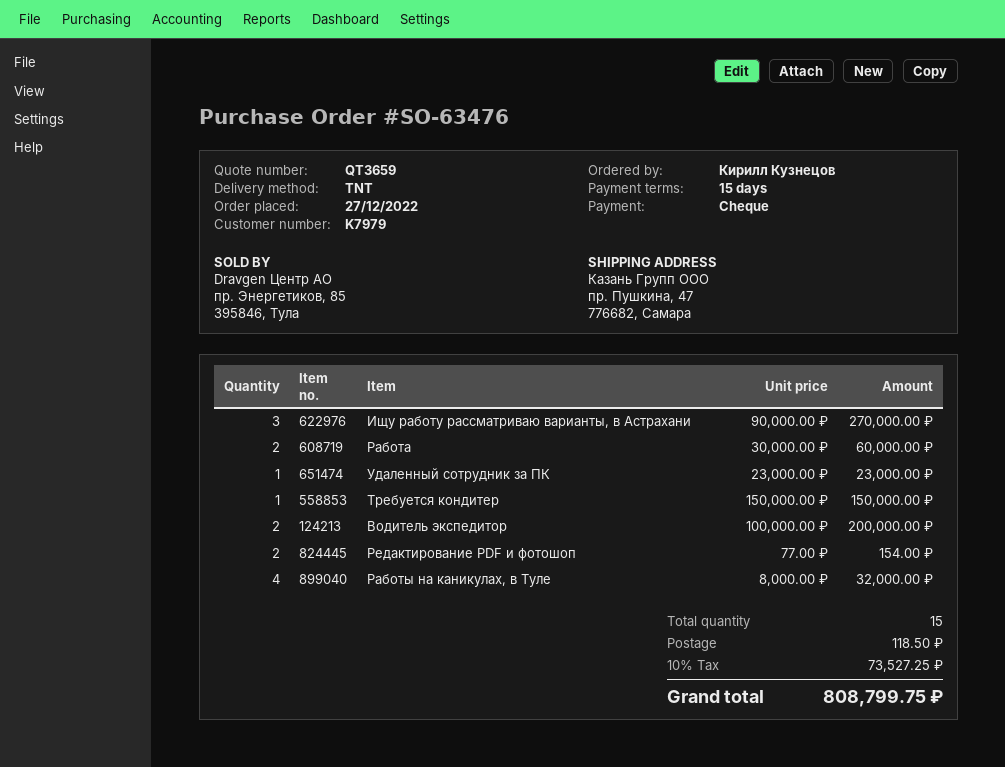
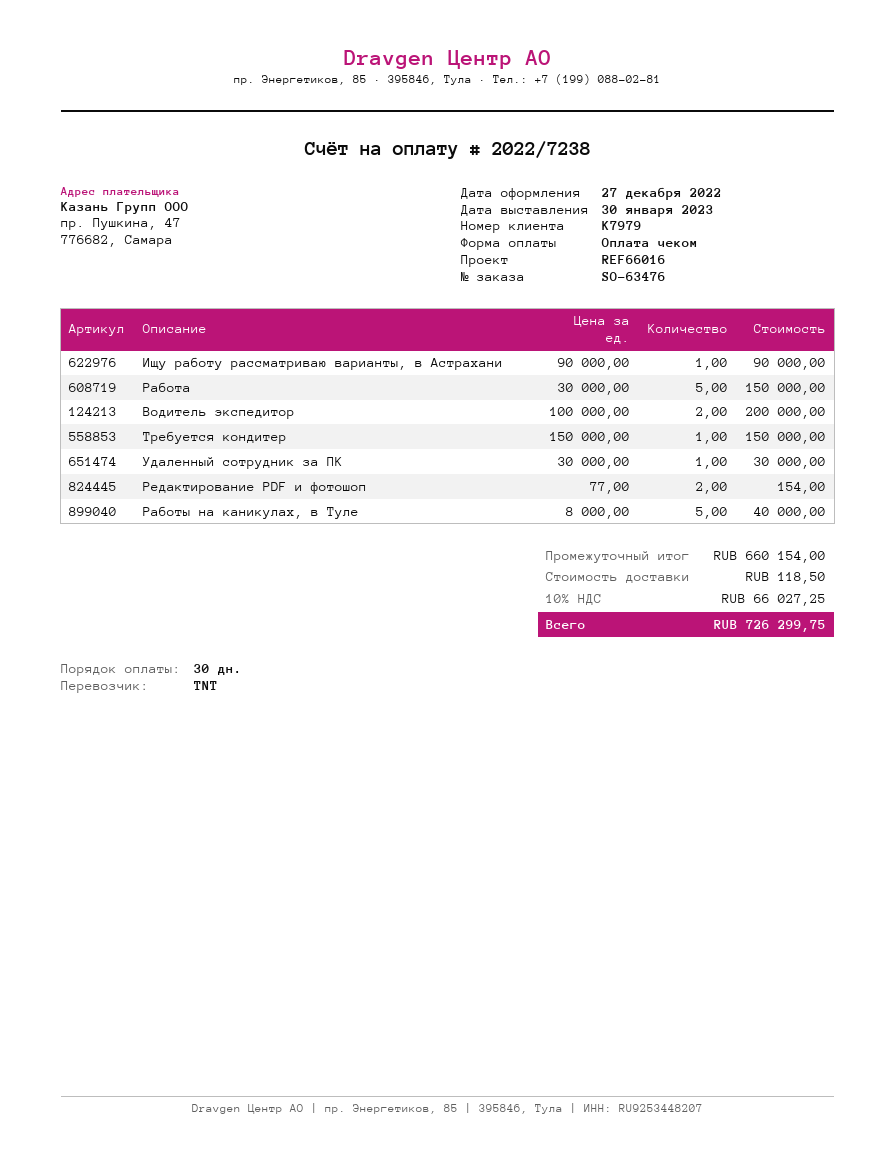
payment terms: 15 days -> 30 days
Ищу работу рассматриваю варианты, в Астрахани: 3 x 90000.00 = 270000.00 -> 1 x 90000.00 = 90000.00
Работа: 2 x 30000.00 = 60000.00 -> 5 x 30000.00 = 150000.00
Удаленный сотрудник за ПК: 1 x 23000.00 = 23000.00 -> 1 x 30000.00 = 30000.00
Работы на каникулах, в Туле: 4 x 8000.00 = 32000.00 -> 5 x 8000.00 = 40000.00
tax: 10% = 73527.25 -> 10% = 66027.25
total: 808799.75 -> 726299.75

